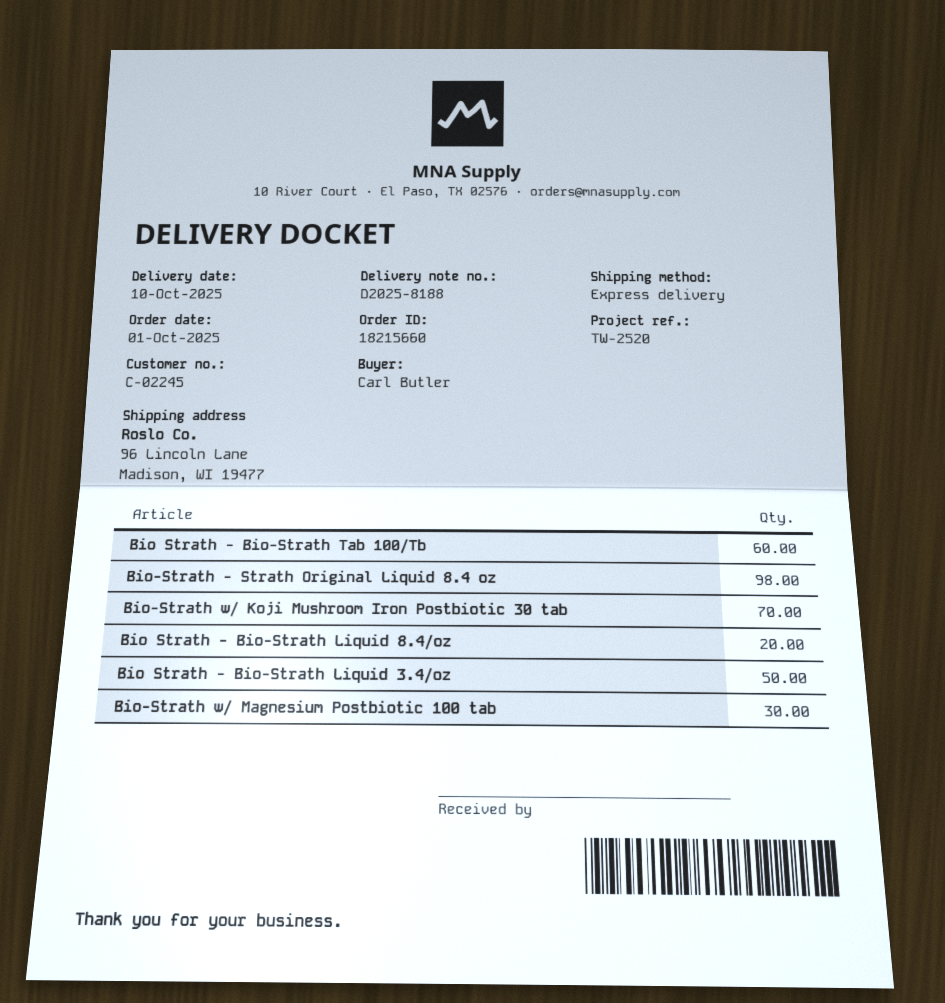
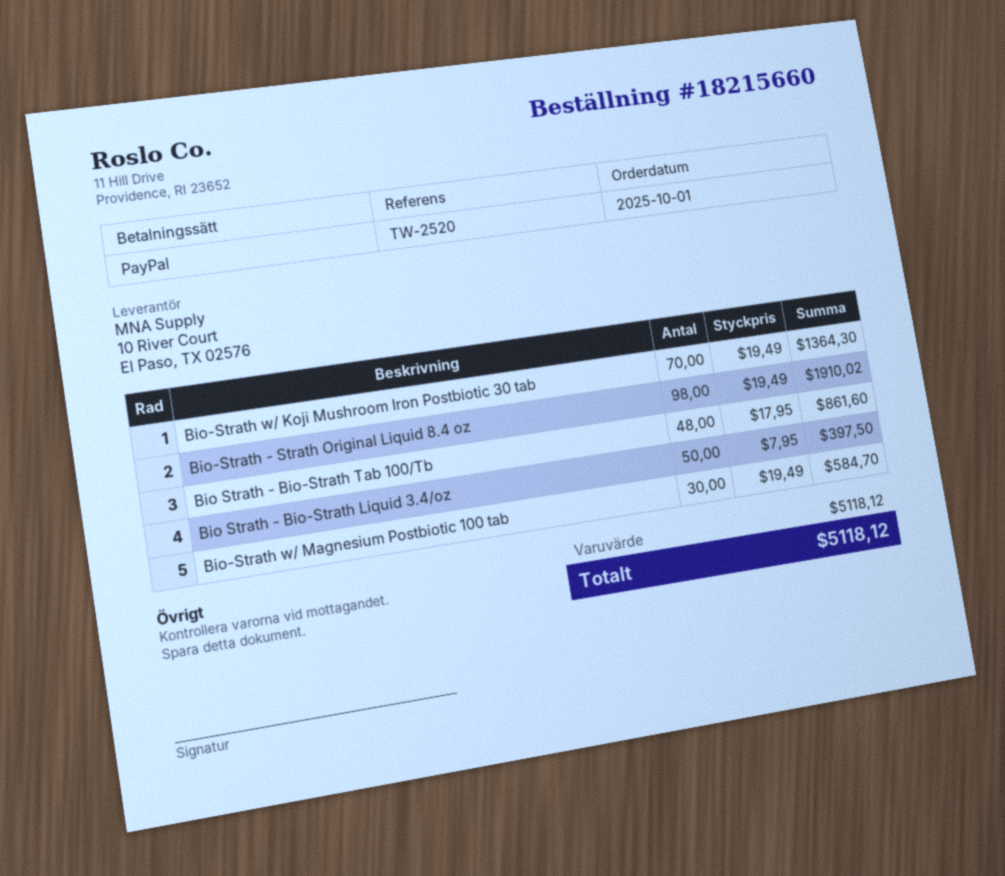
Bio Strath - Bio-Strath Tab 100/Tb: 60 -> 48
Bio Strath - Bio-Strath Liquid 8.4/oz: 20 -> none

